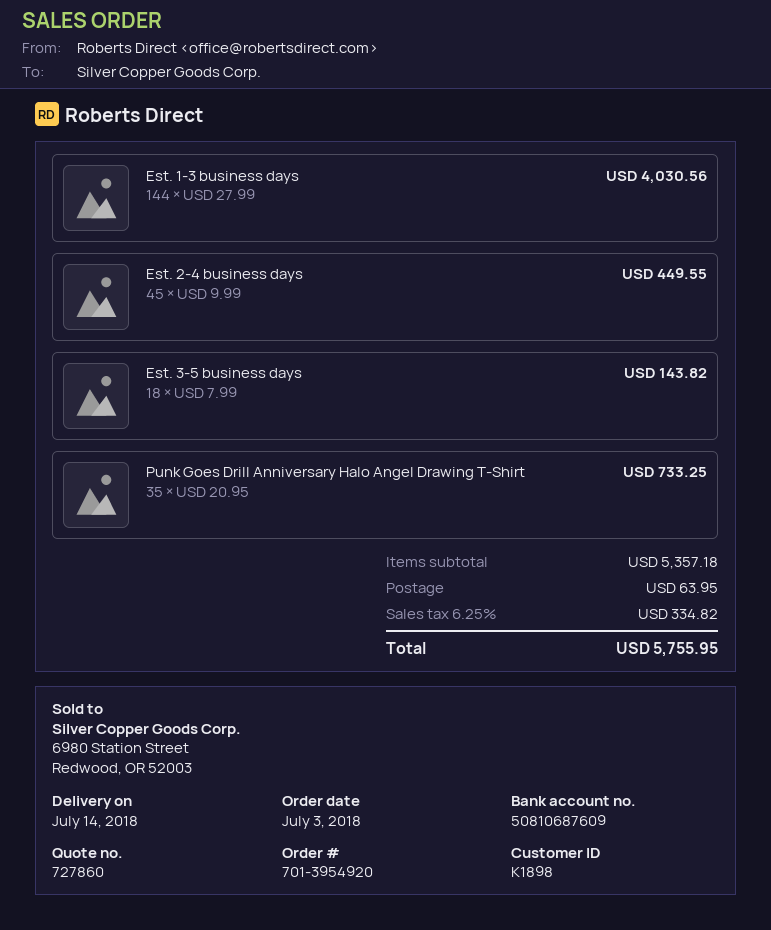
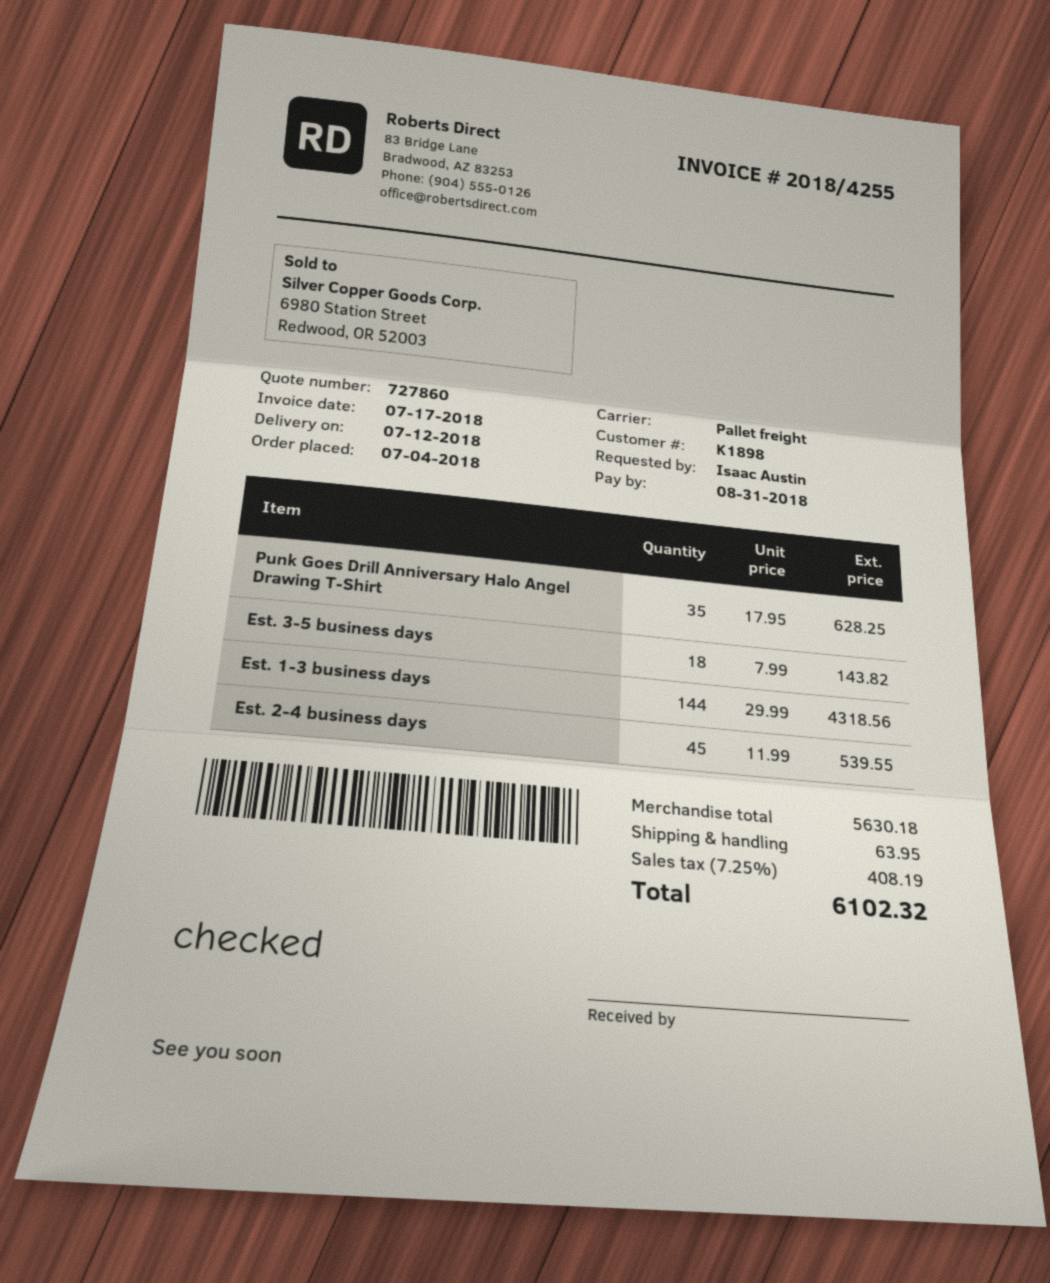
order date: 2018-07-03 -> 2018-07-04
delivery date: 2018-07-14 -> 2018-07-12
Est. 1-3 business days: 144 x 27.99 = 4030.56 -> 144 x 29.99 = 4318.56
Est. 2-4 business days: 45 x 9.99 = 449.55 -> 45 x 11.99 = 539.55
Punk Goes Drill Anniversary Halo Angel Drawing T-Shirt: 35 x 20.95 = 733.25 -> 35 x 17.95 = 628.25
subtotal: 5357.18 -> 5630.18
tax: 6.25% = 334.82 -> 7.25% = 408.19
total: 5755.95 -> 6102.32

